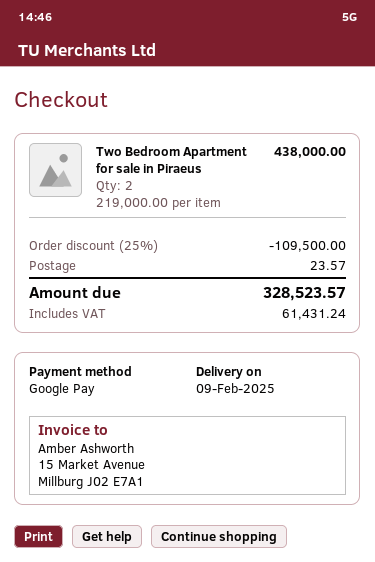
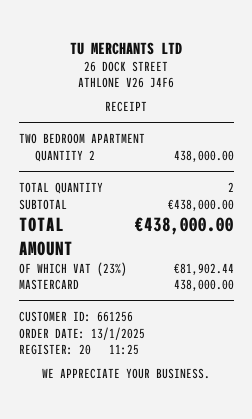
payment method: Google Pay -> Mastercard
discount: 25% = 109500.00 -> none
shipping: 23.57 -> none
tax: 61431.24 -> 81902.44
total: 328523.57 -> 438000.00

